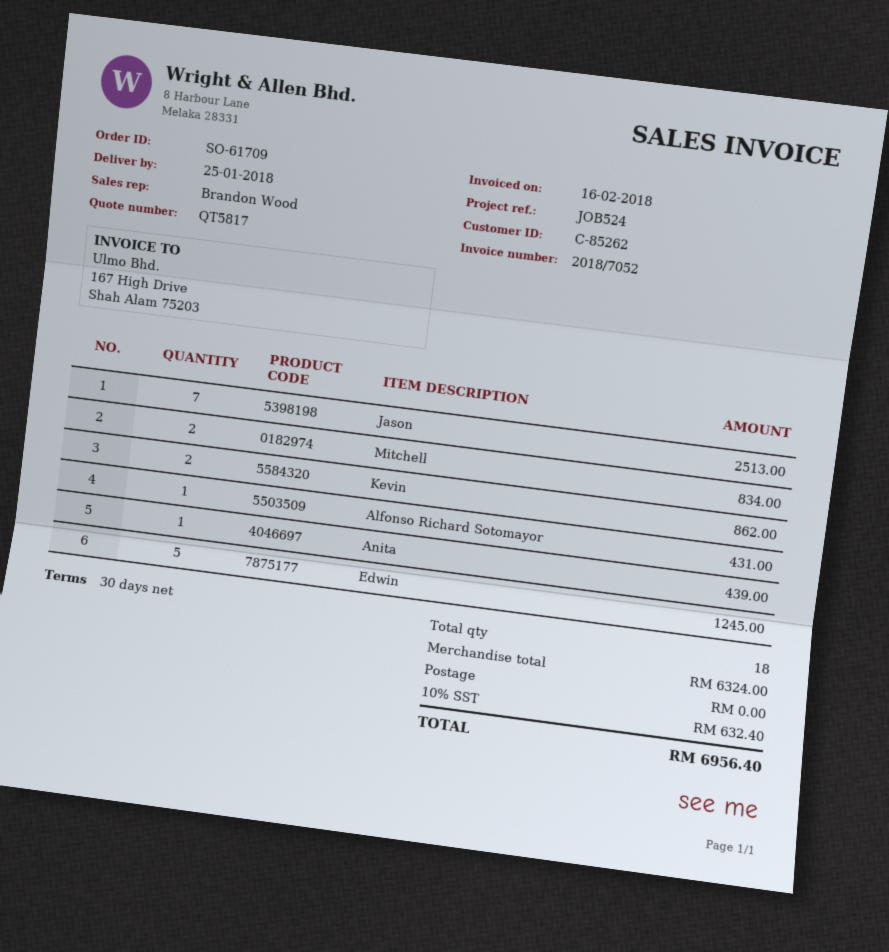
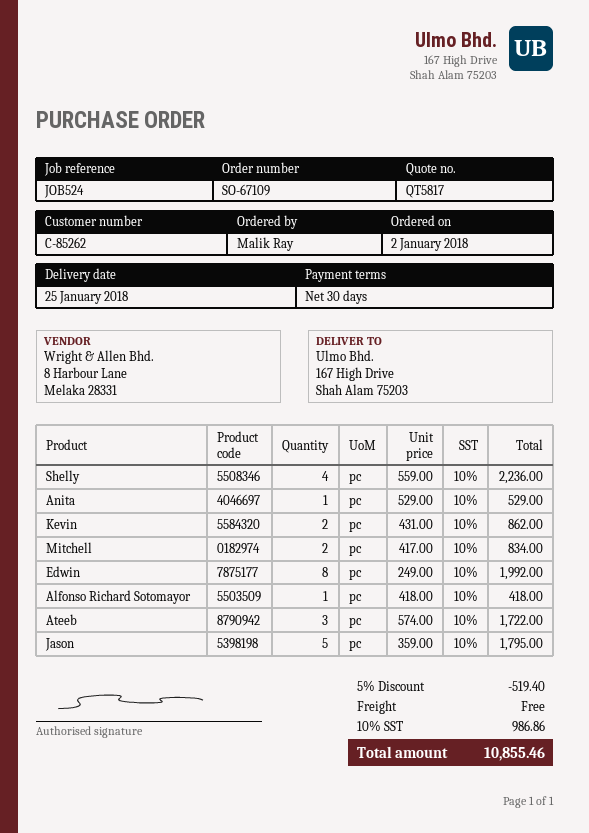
order number: SO-61709 -> SO-67109
Jason: 7 for 2513.00 -> 5 for 1795.00
Alfonso Richard Sotomayor: 1 for 431.00 -> 1 for 418.00
Anita: 1 for 439.00 -> 1 for 529.00
Edwin: 5 for 1245.00 -> 8 for 1992.00
Shelly: none -> 4 for 2236.00
Ateeb: none -> 3 for 1722.00
discount: none -> 5% = 519.40
tax: 10% = 632.40 -> 10% = 986.86
total: 6956.40 -> 10855.46

